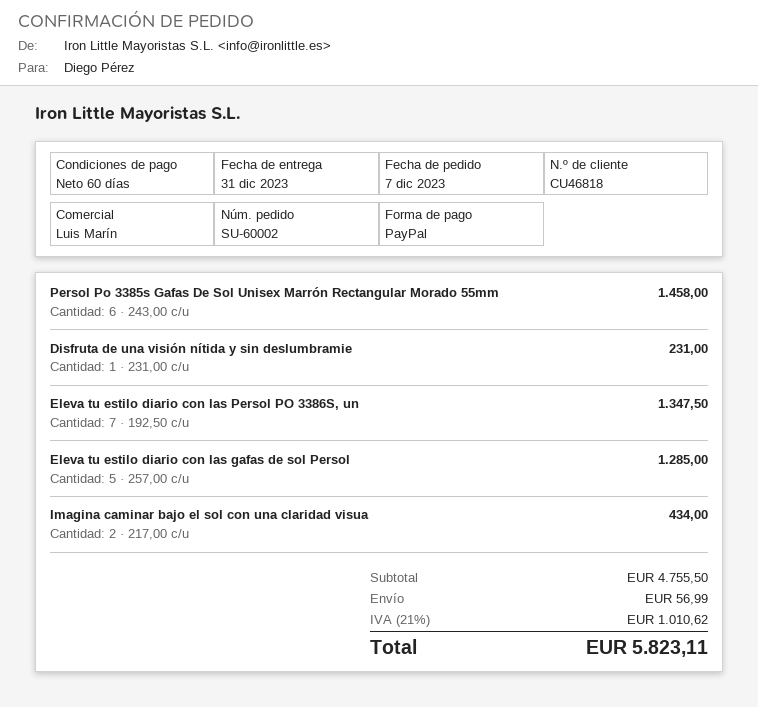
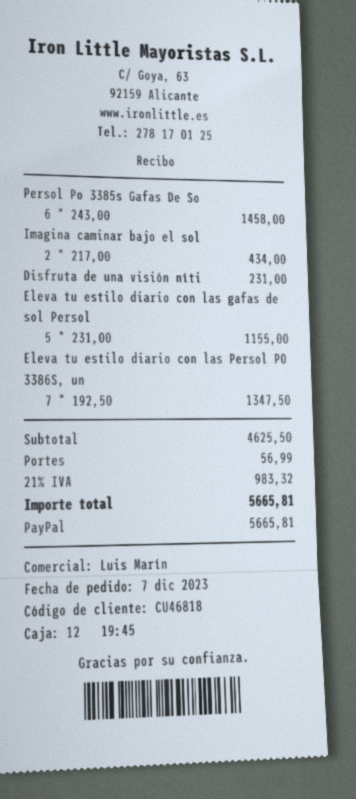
Eleva tu estilo diario con las gafas de sol Persol: 5 x 257.00 = 1285.00 -> 5 x 231.00 = 1155.00
subtotal: 4755.50 -> 4625.50
tax: 21% = 1010.62 -> 21% = 983.32
total: 5823.11 -> 5665.81

